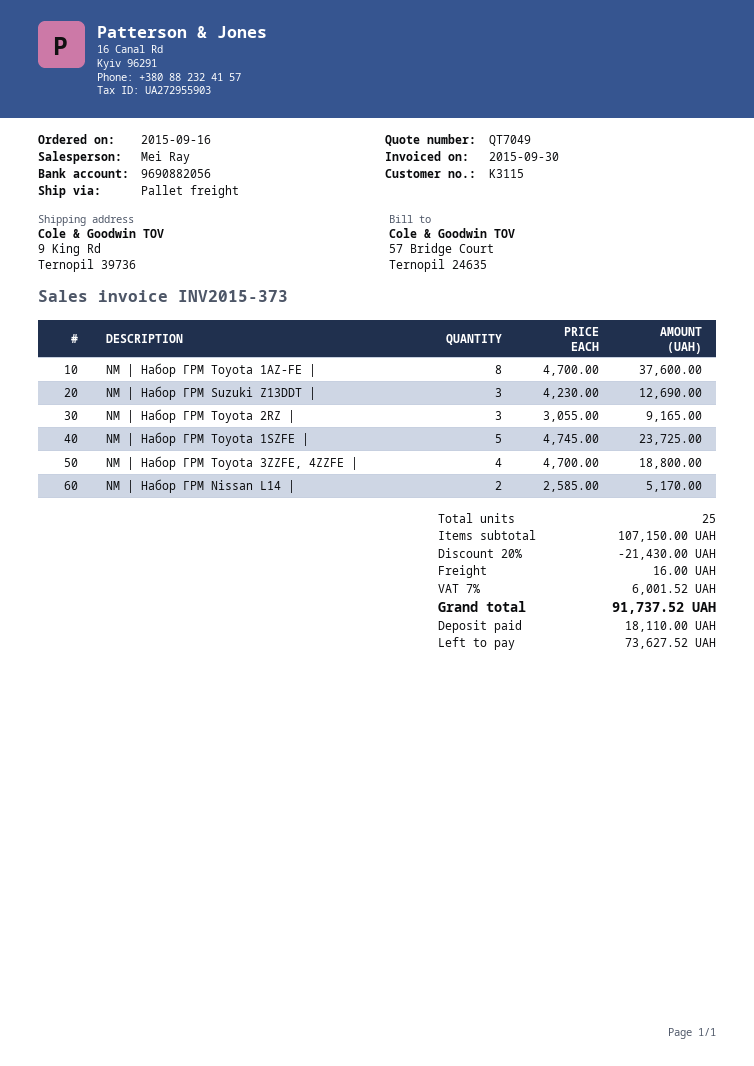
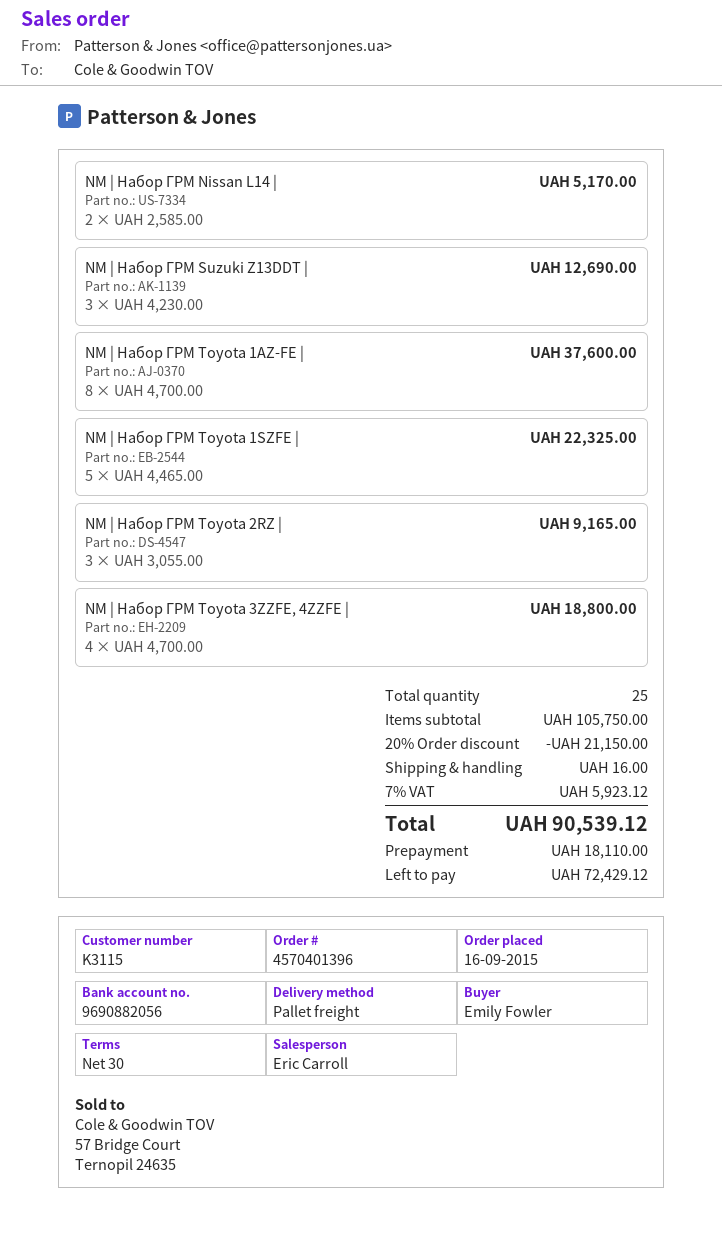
sales rep: Mei Ray -> Eric Carroll
NM | Набор ГРМ Toyota 1SZFE |: 5 x 4745.00 = 23725.00 -> 5 x 4465.00 = 22325.00
subtotal: 107150.00 -> 105750.00
discount: 20% = 21430.00 -> 20% = 21150.00
tax: 7% = 6001.52 -> 7% = 5923.12
total: 91737.52 -> 90539.12
balance: 73627.52 -> 72429.12

